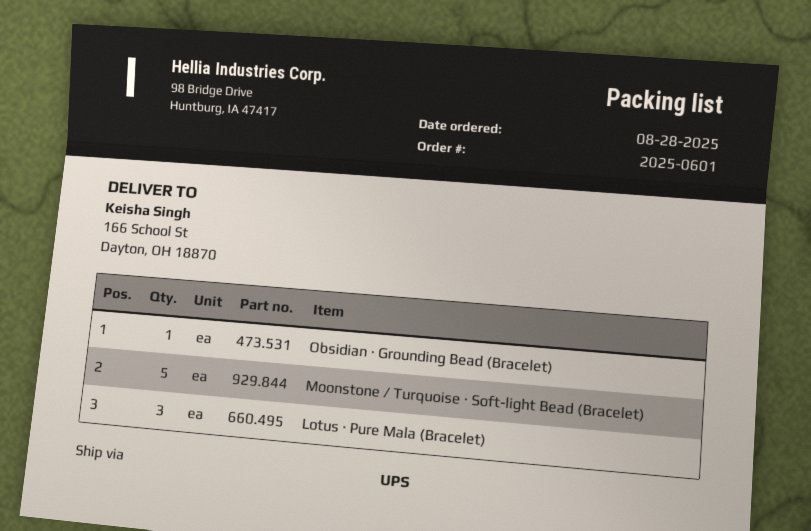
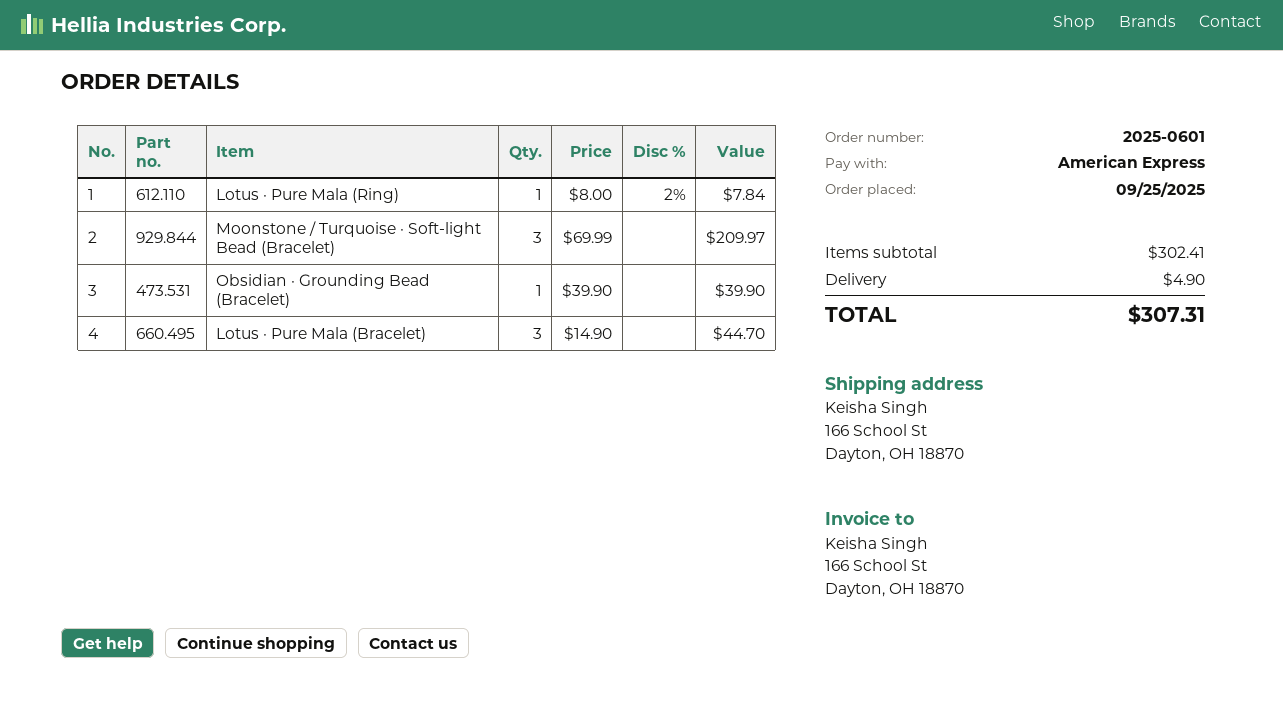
order date: 2025-08-28 -> 2025-09-25
Moonstone / Turquoise · Soft-light Bead (Bracelet): 5 -> 3
Lotus · Pure Mala (Ring): none -> 1

